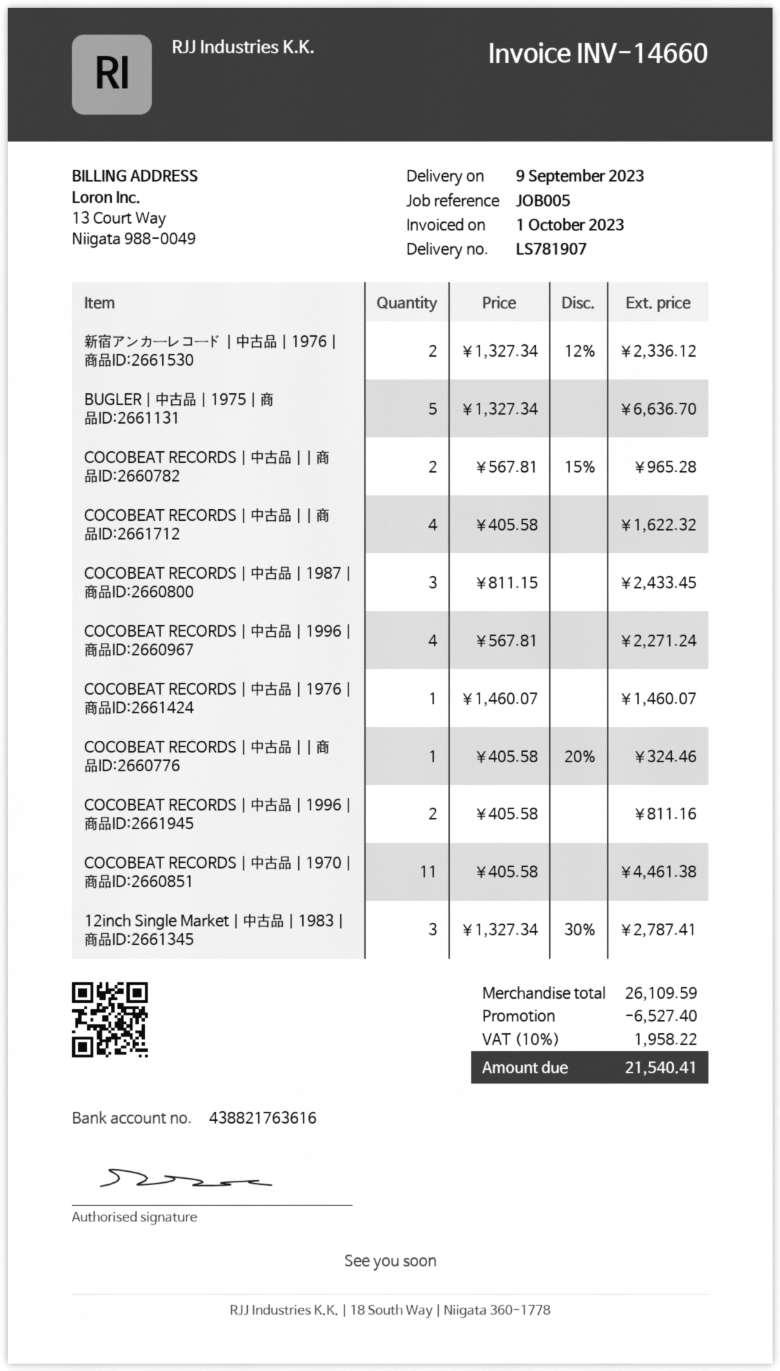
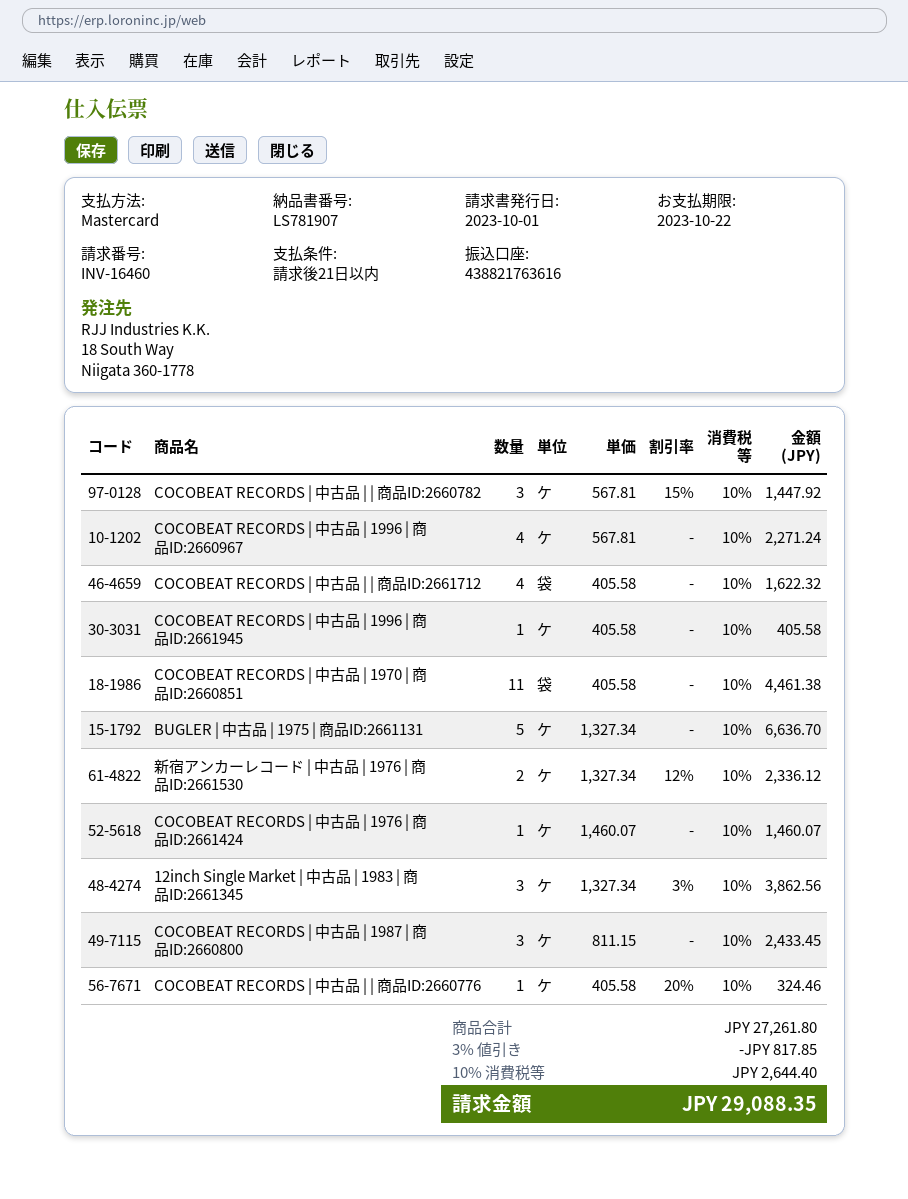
invoice number: INV-14660 -> INV-16460
COCOBEAT RECORDS | 中古品 | | 商品ID:2660782: 2 x 567.81 - 15% = 965.28 -> 3 x 567.81 - 15% = 1447.92
COCOBEAT RECORDS | 中古品 | 1996 | 商品ID:2661945: 2 x 405.58 = 811.16 -> 1 x 405.58 = 405.58
12inch Single Market | 中古品 | 1983 | 商品ID:2661345: 3 x 1327.34 - 30% = 2787.41 -> 3 x 1327.34 - 3% = 3862.56
subtotal: 26109.59 -> 27261.80
discount: 6527.40 -> 817.85
tax: 10% = 1958.22 -> 10% = 2644.40
total: 21540.41 -> 29088.35

